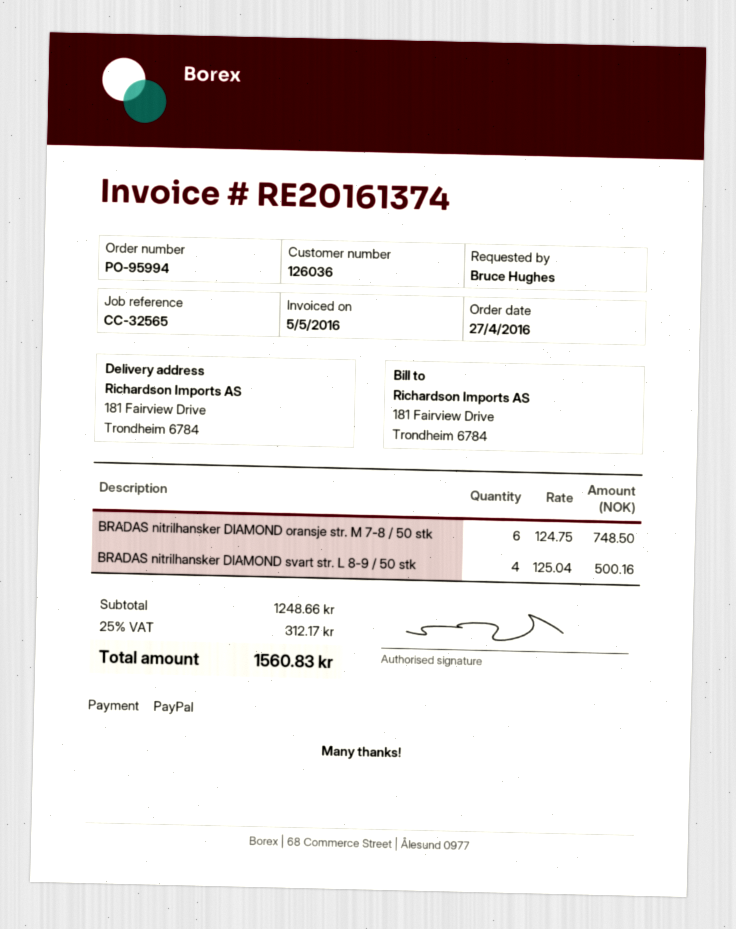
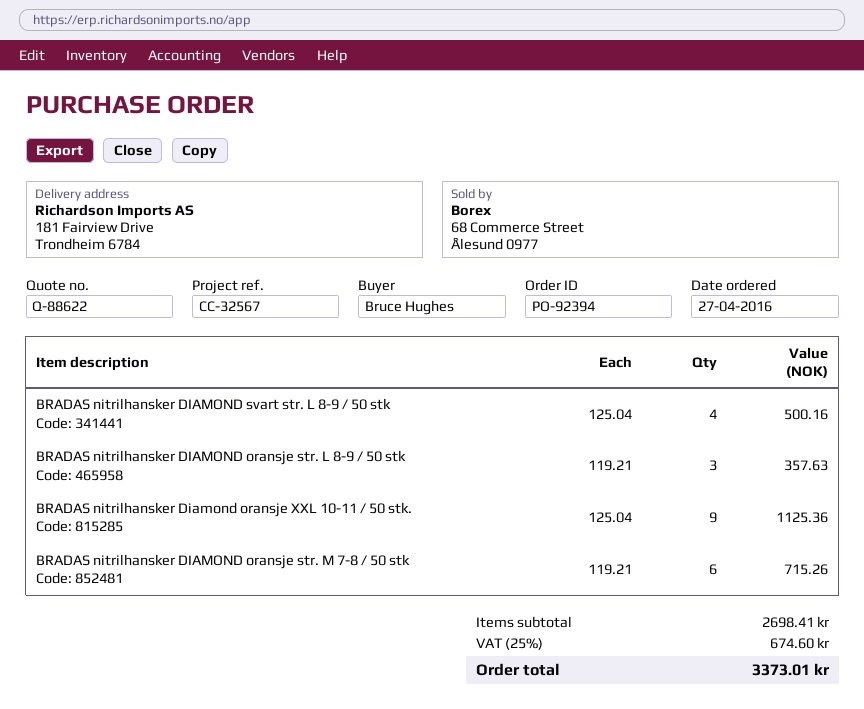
order number: PO-95994 -> PO-92394
reference: CC-32565 -> CC-32567
BRADAS nitrilhansker DIAMOND oransje str. M 7-8 / 50 stk: 6 x 124.75 = 748.50 -> 6 x 119.21 = 715.26
BRADAS nitrilhansker DIAMOND oransje str. L 8-9 / 50 stk: none -> 3 x 119.21 = 357.63
BRADAS nitrilhansker Diamond oransje XXL 10-11 / 50 stk.: none -> 9 x 125.04 = 1125.36
subtotal: 1248.66 -> 2698.41
tax: 25% = 312.17 -> 25% = 674.60
total: 1560.83 -> 3373.01

